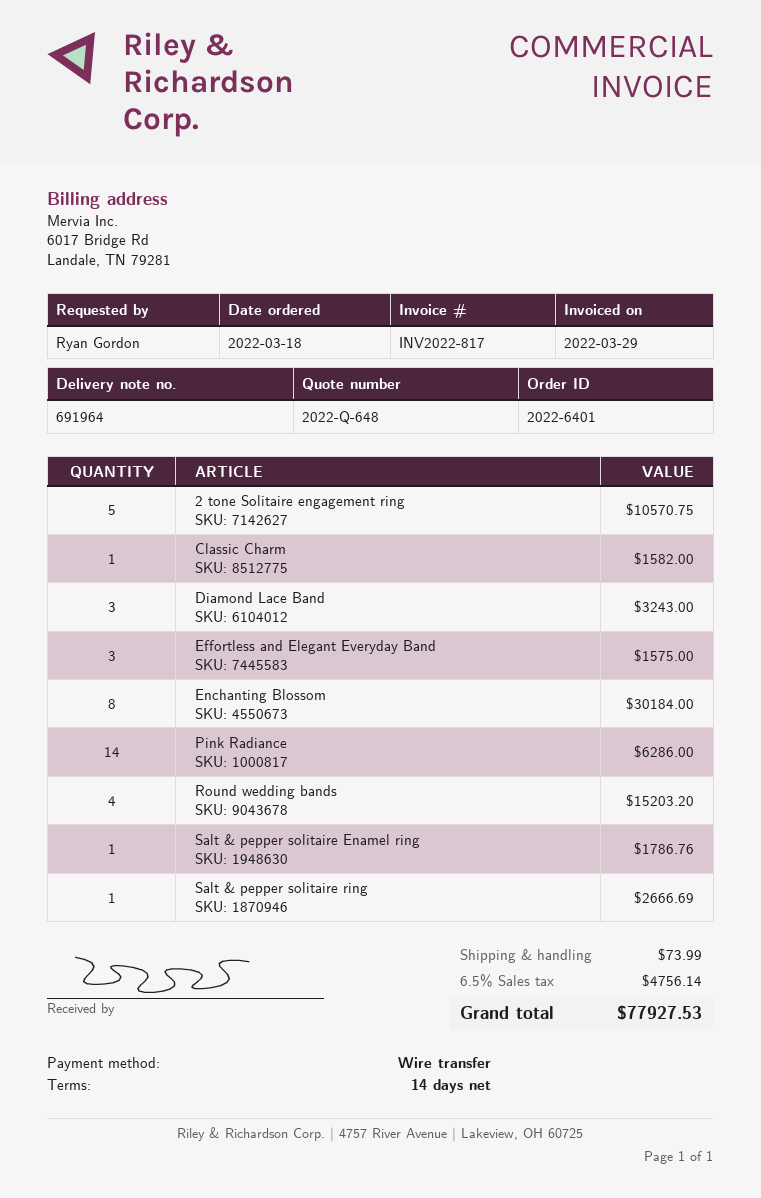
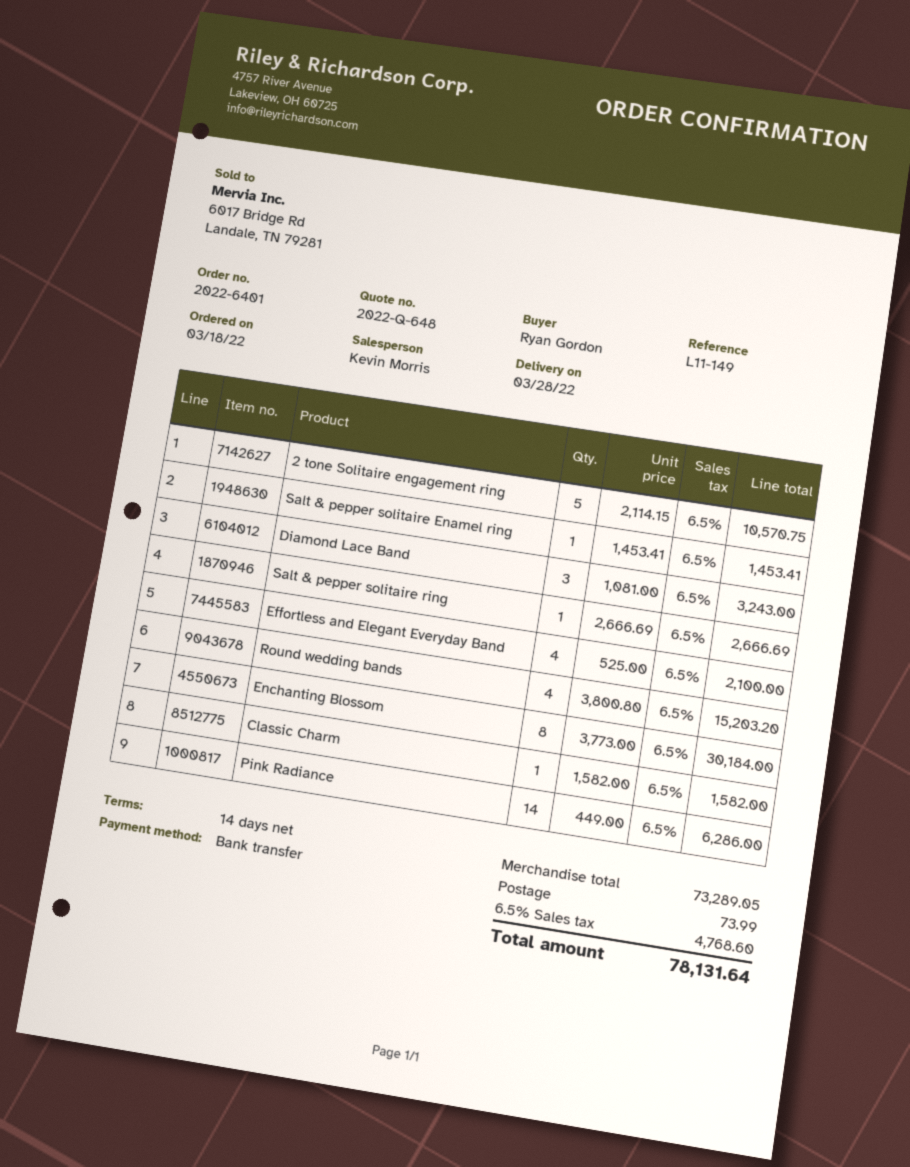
Effortless and Elegant Everyday Band: 3 for 1575.00 -> 4 for 2100.00
Salt & pepper solitaire Enamel ring: 1 for 1786.76 -> 1 for 1453.41
tax: 6.5% = 4756.14 -> 6.5% = 4768.60
total: 77927.53 -> 78131.64

